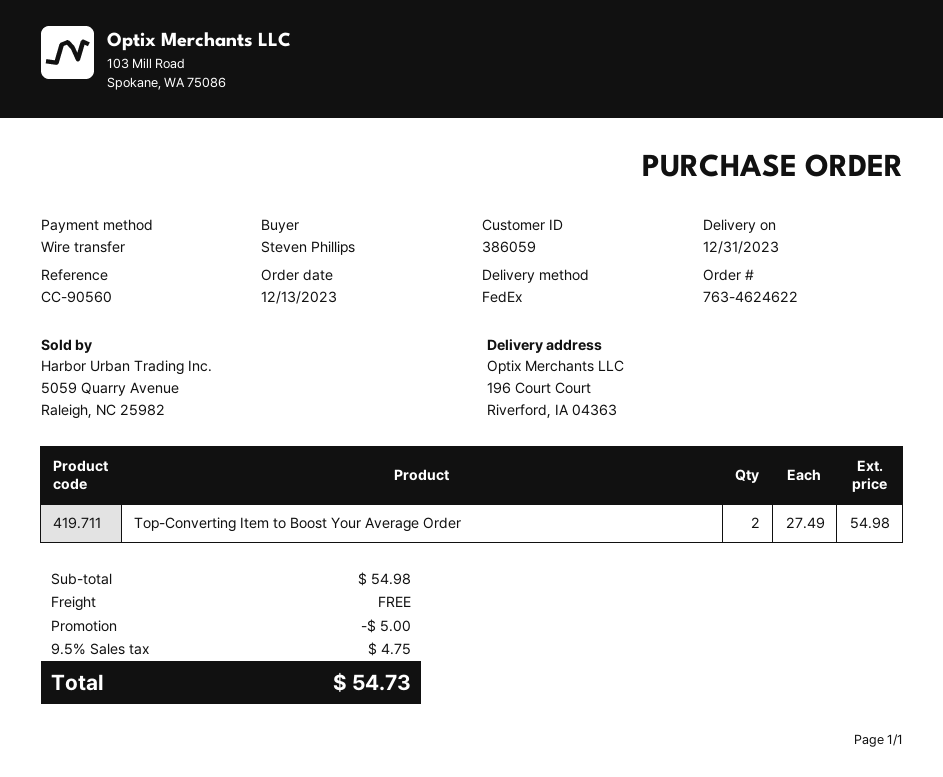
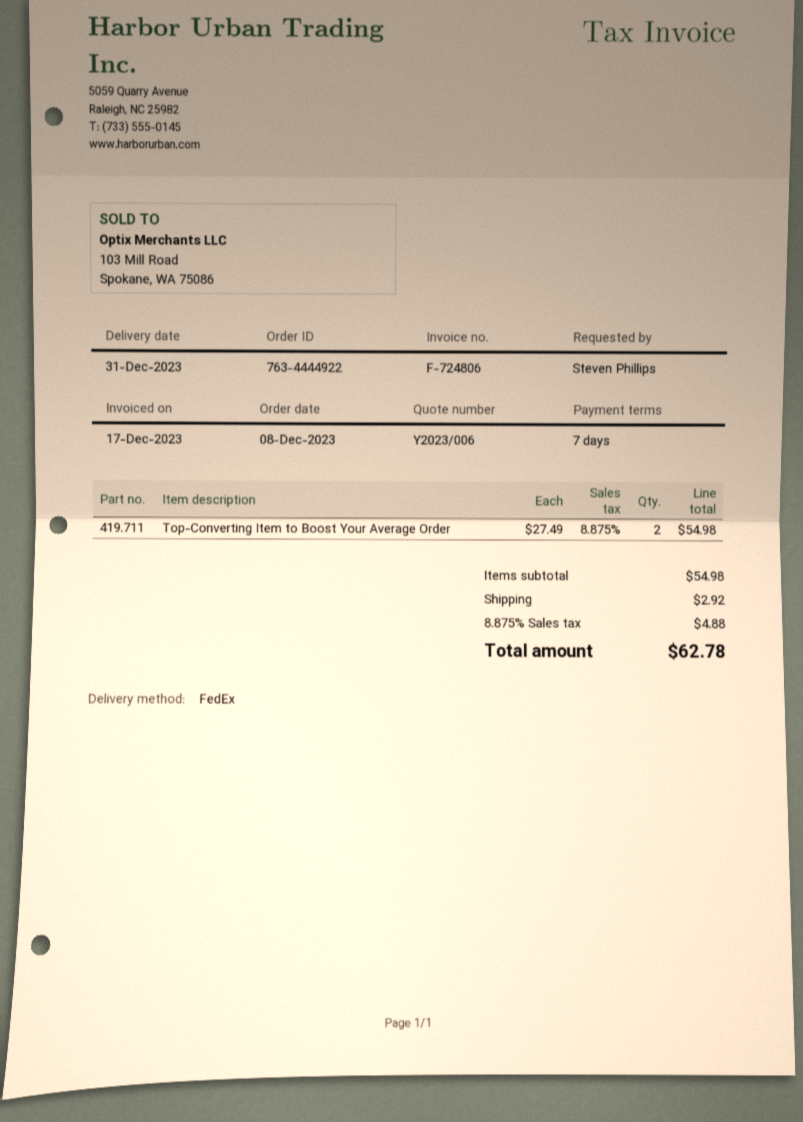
order number: 763-4624622 -> 763-4444922
order date: 2023-12-13 -> 2023-12-08
discount: 5.00 -> none
shipping: 0.00 -> 2.92
tax: 9.5% = 4.75 -> 8.875% = 4.88
total: 54.73 -> 62.78

